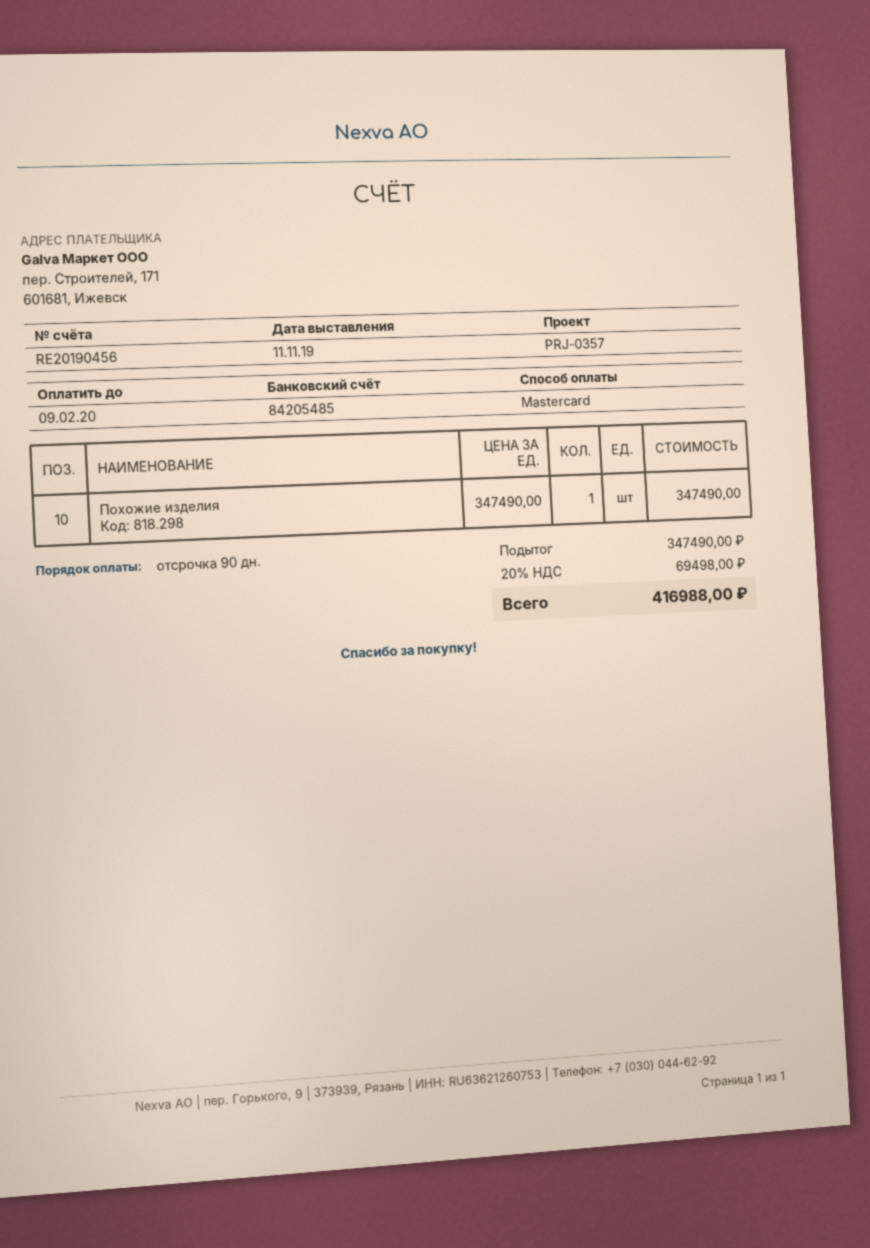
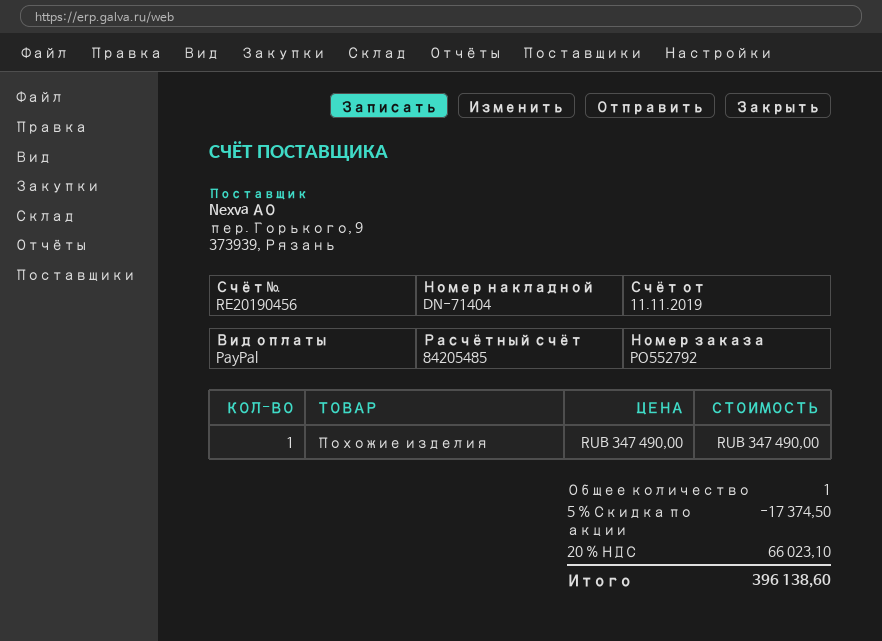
payment method: Mastercard -> PayPal
discount: none -> 5% = 17374.50
tax: 20% = 69498.00 -> 20% = 66023.10
total: 416988.00 -> 396138.60

